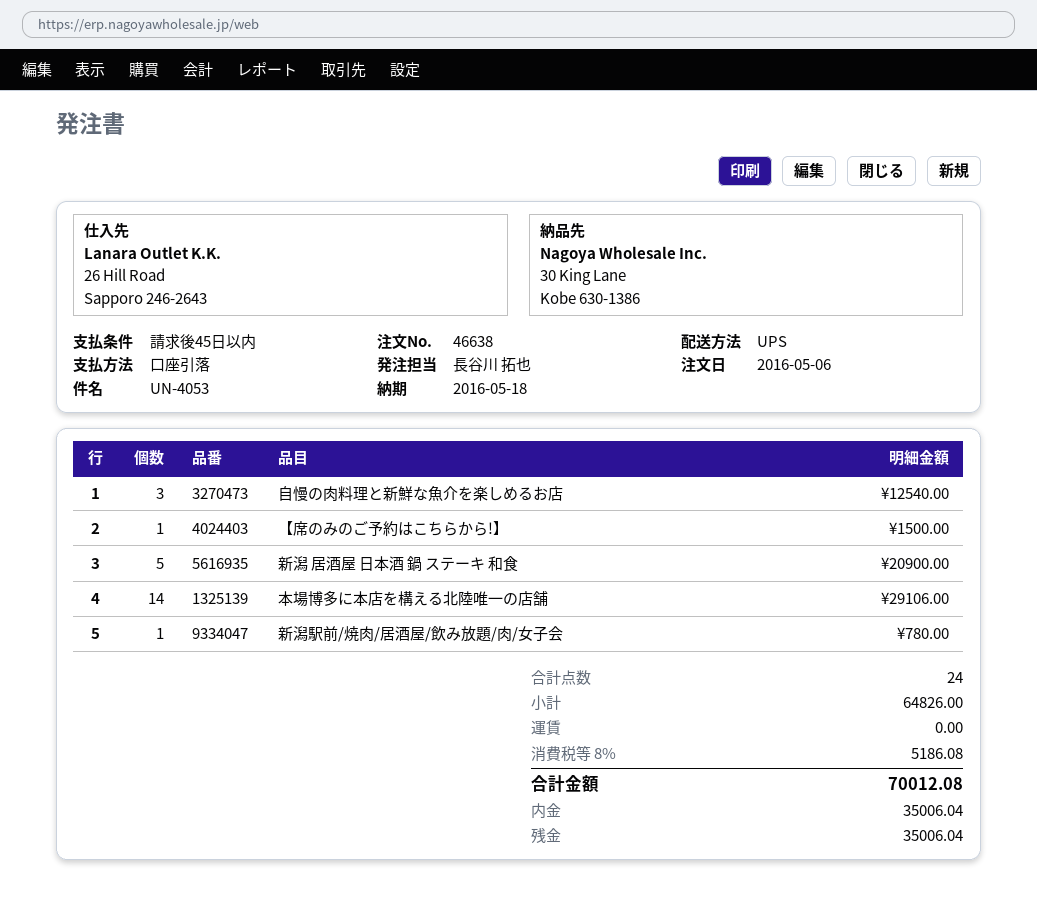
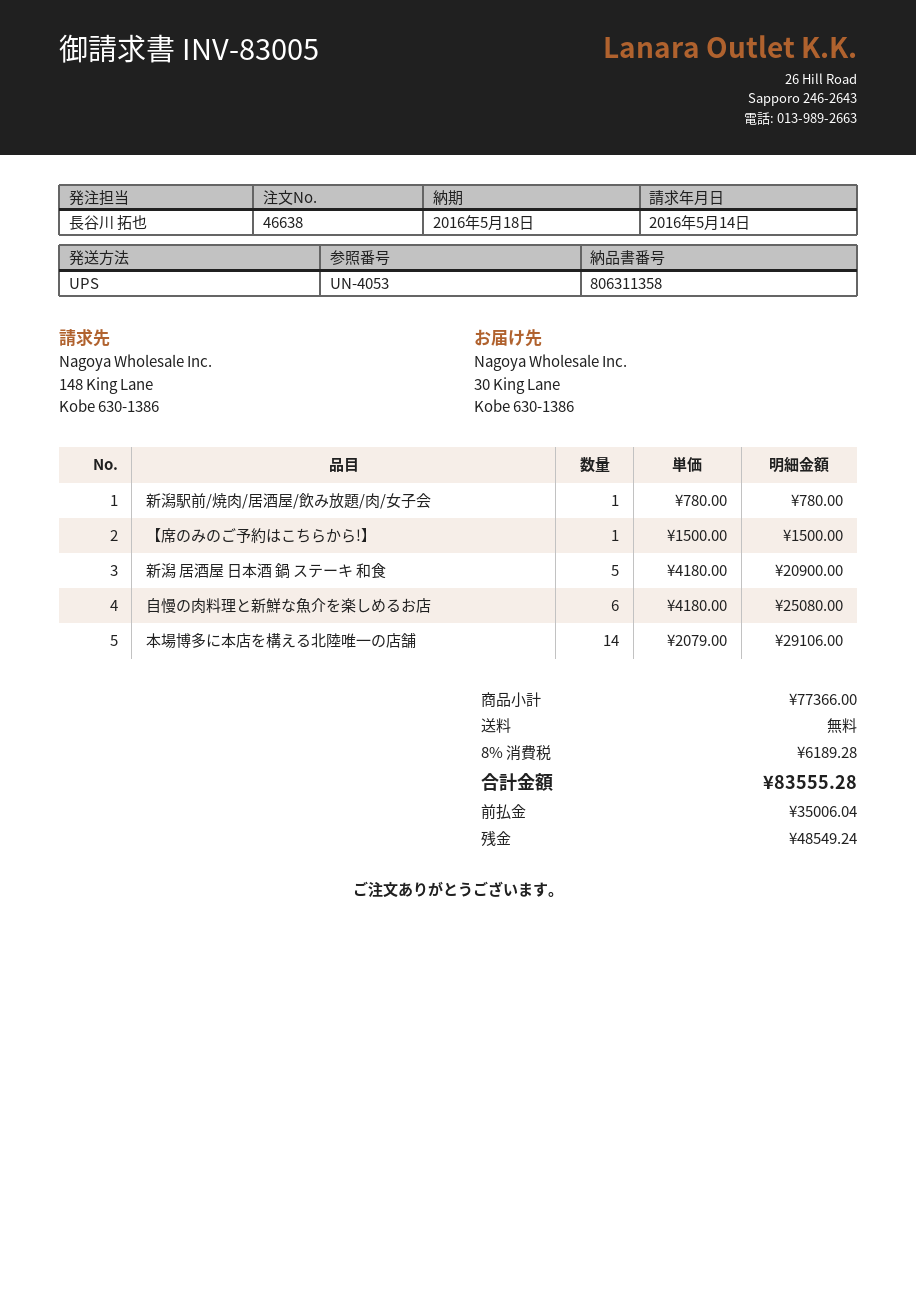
自慢の肉料理と新鮮な魚介を楽しめるお店: 3 for 12540.00 -> 6 for 25080.00
subtotal: 64826.00 -> 77366.00
tax: 8% = 5186.08 -> 8% = 6189.28
total: 70012.08 -> 83555.28
balance: 35006.04 -> 48549.24

